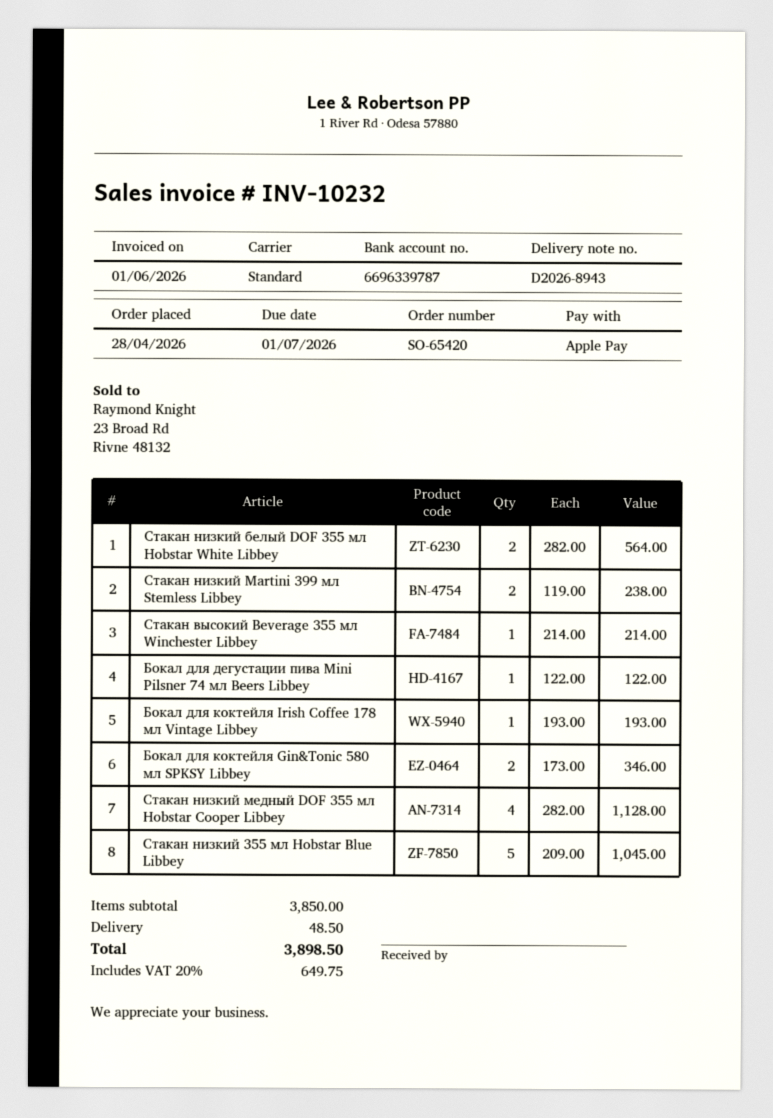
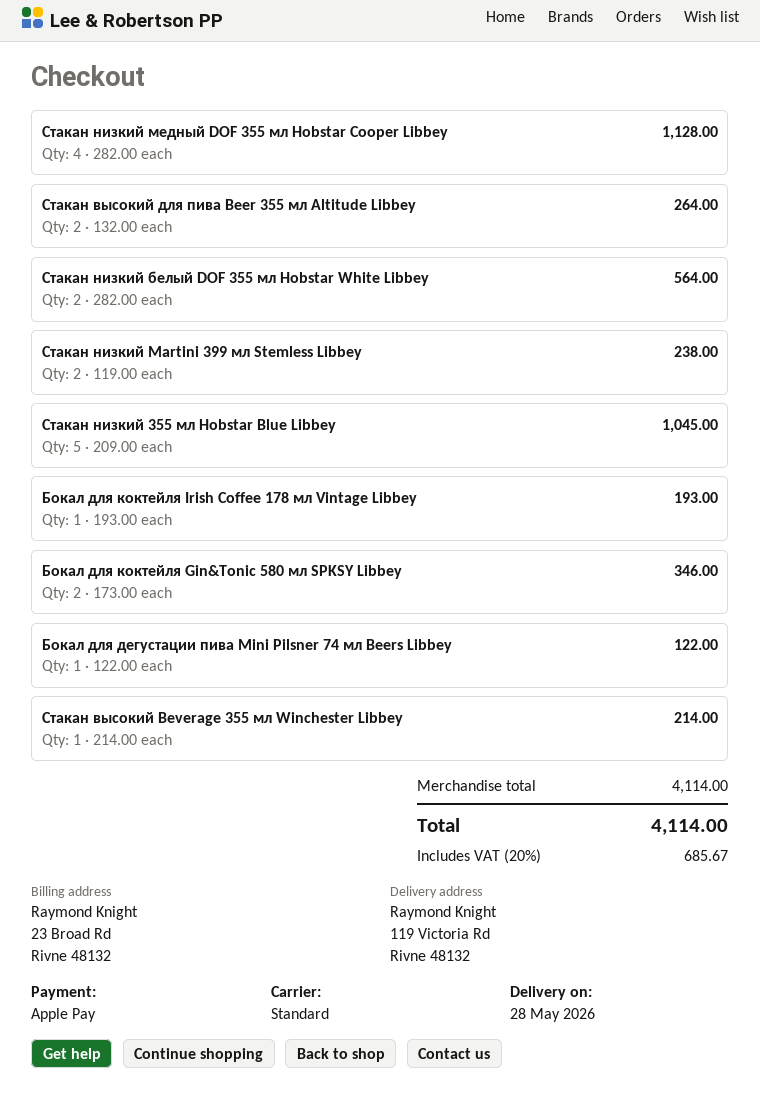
Стакан высокий для пива Beer 355 мл Altitude Libbey: none -> 2 x 132.00 = 264.00
subtotal: 3850.00 -> 4114.00
shipping: 48.50 -> none
tax: 20% = 649.75 -> 20% = 685.67
total: 3898.50 -> 4114.00

